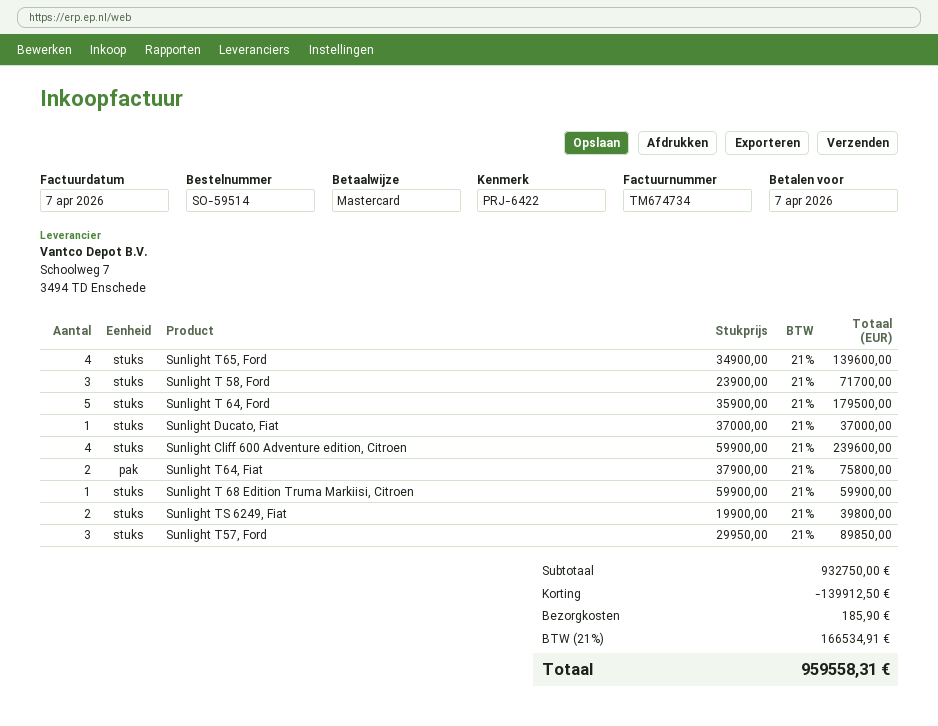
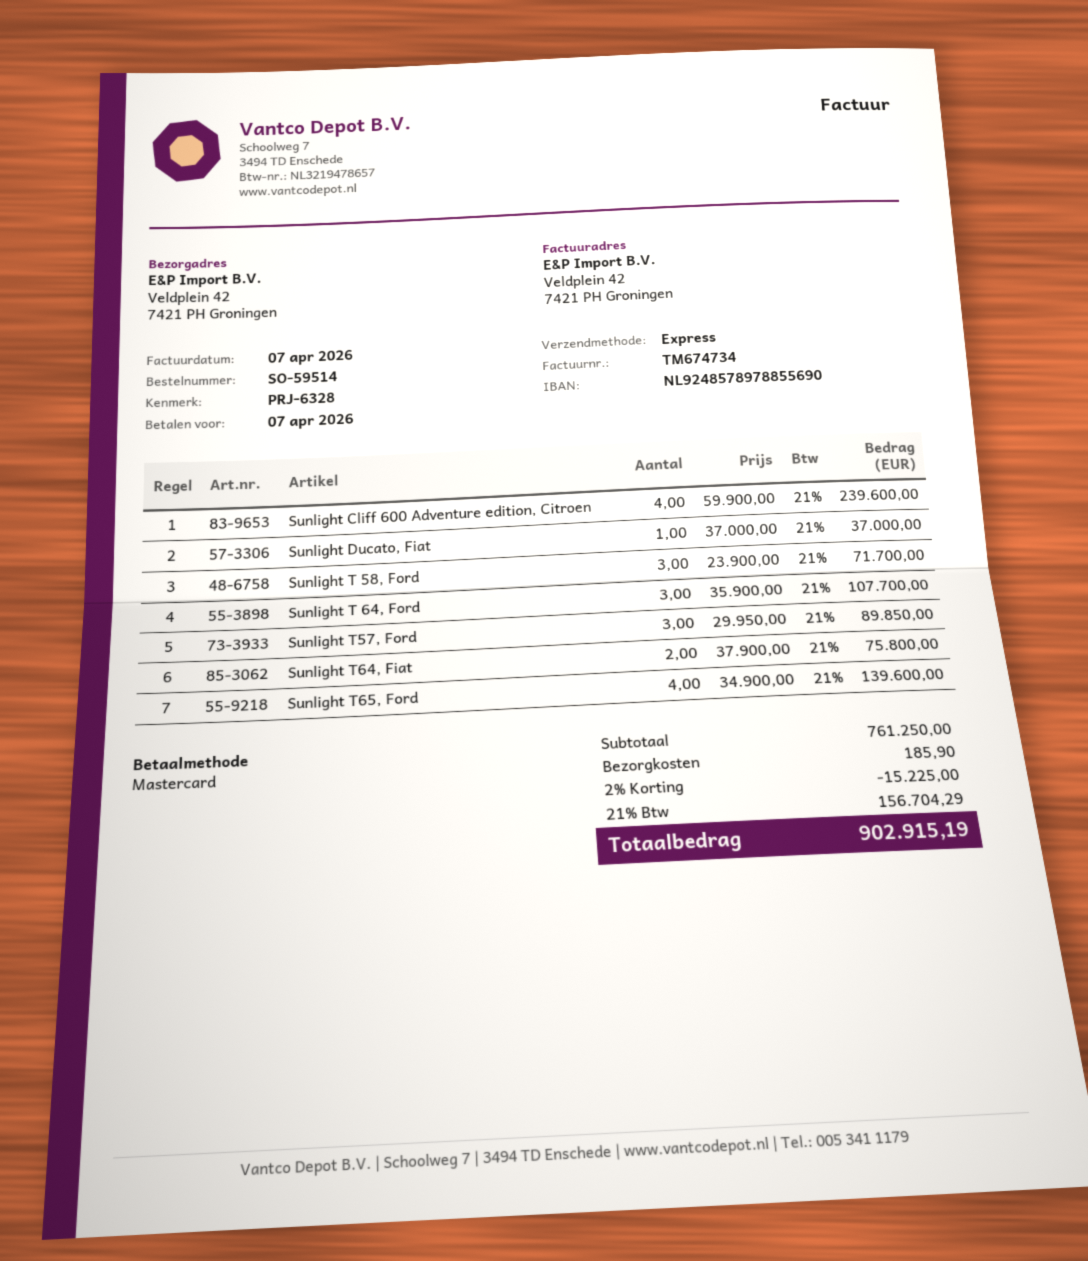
reference: PRJ-6422 -> PRJ-6328
Sunlight T 64, Ford: 5 x 35900.00 = 179500.00 -> 3 x 35900.00 = 107700.00
Sunlight T 68 Edition Truma Markiisi, Citroen: 1 x 59900.00 = 59900.00 -> none
Sunlight TS 6249, Fiat: 2 x 19900.00 = 39800.00 -> none
subtotal: 932750.00 -> 761250.00
discount: 139912.50 -> 15225.00
tax: 21% = 166534.91 -> 21% = 156704.29
total: 959558.31 -> 902915.19

